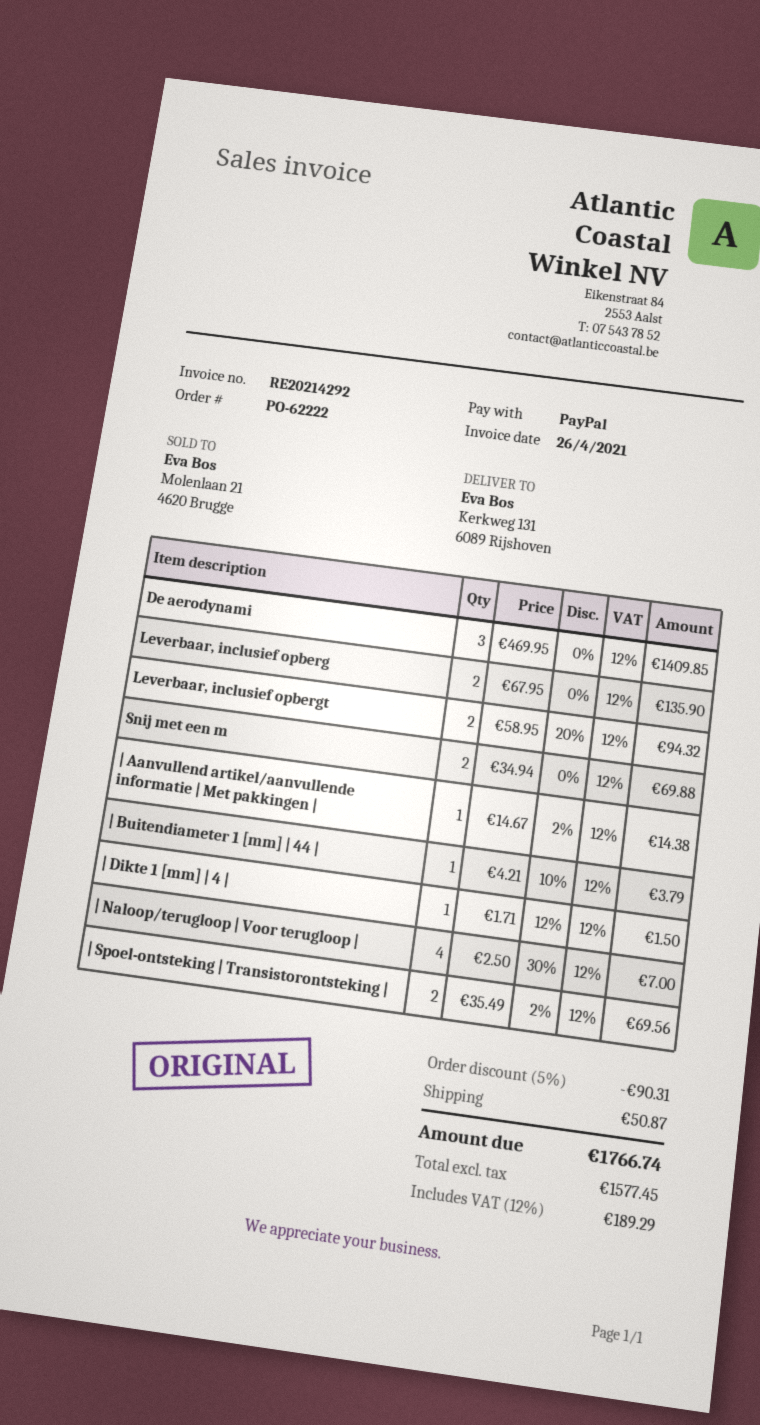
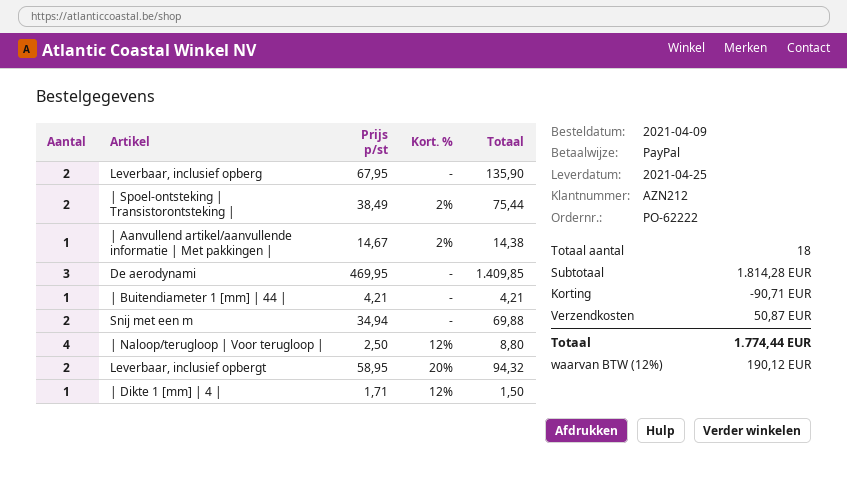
| Buitendiameter 1 [mm] | 44 |: 1 x 4.21 - 10% = 3.79 -> 1 x 4.21 = 4.21
| Naloop/terugloop | Voor terugloop |: 4 x 2.50 - 30% = 7.00 -> 4 x 2.50 - 12% = 8.80
| Spoel-ontsteking | Transistorontsteking |: 2 x 35.49 - 2% = 69.56 -> 2 x 38.49 - 2% = 75.44
discount: 90.31 -> 90.71
tax: 12% = 189.29 -> 12% = 190.12
total: 1766.74 -> 1774.44

